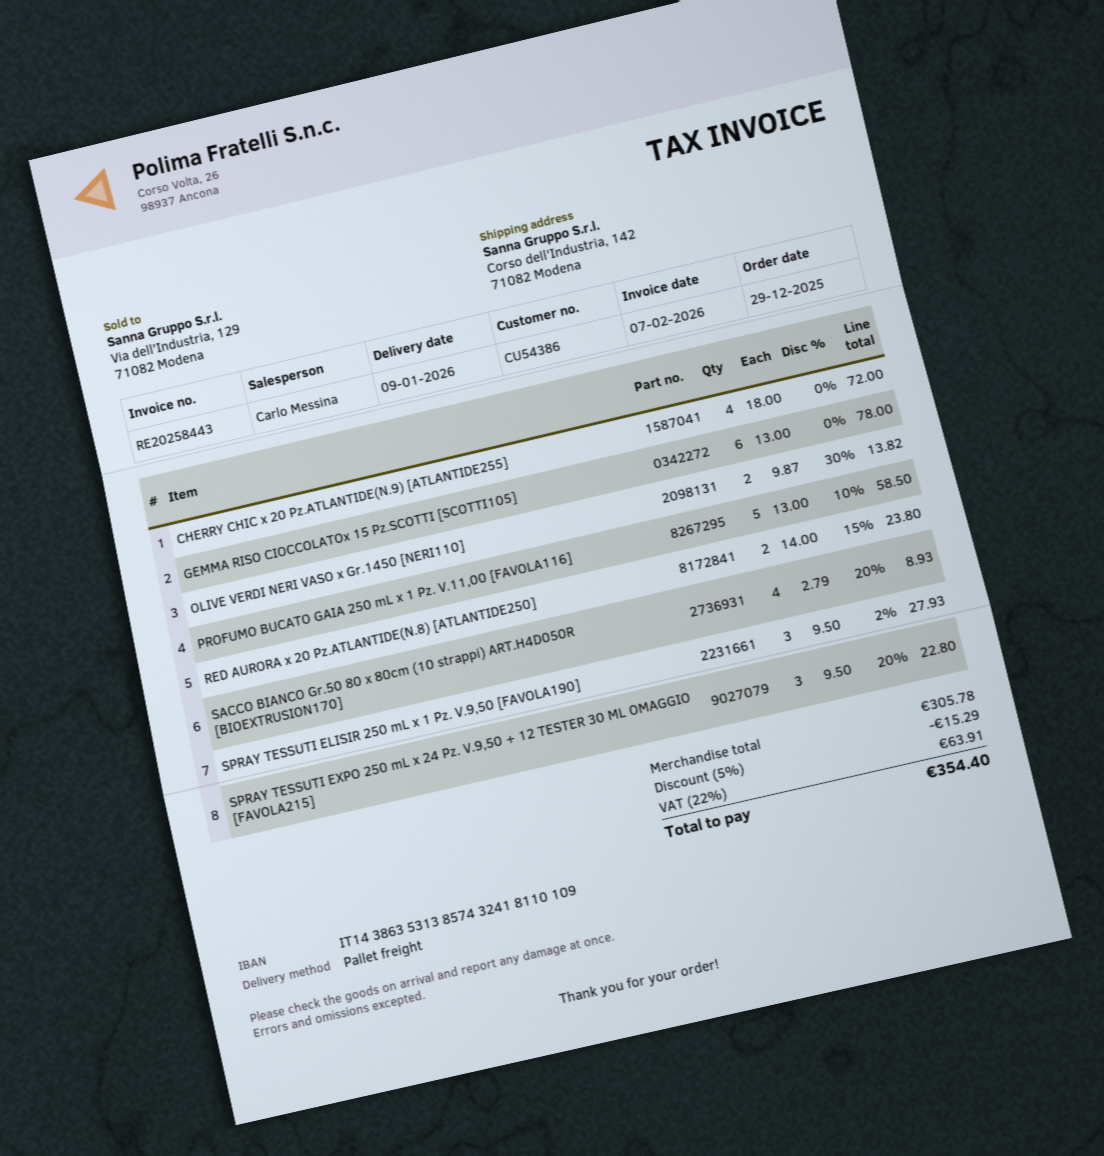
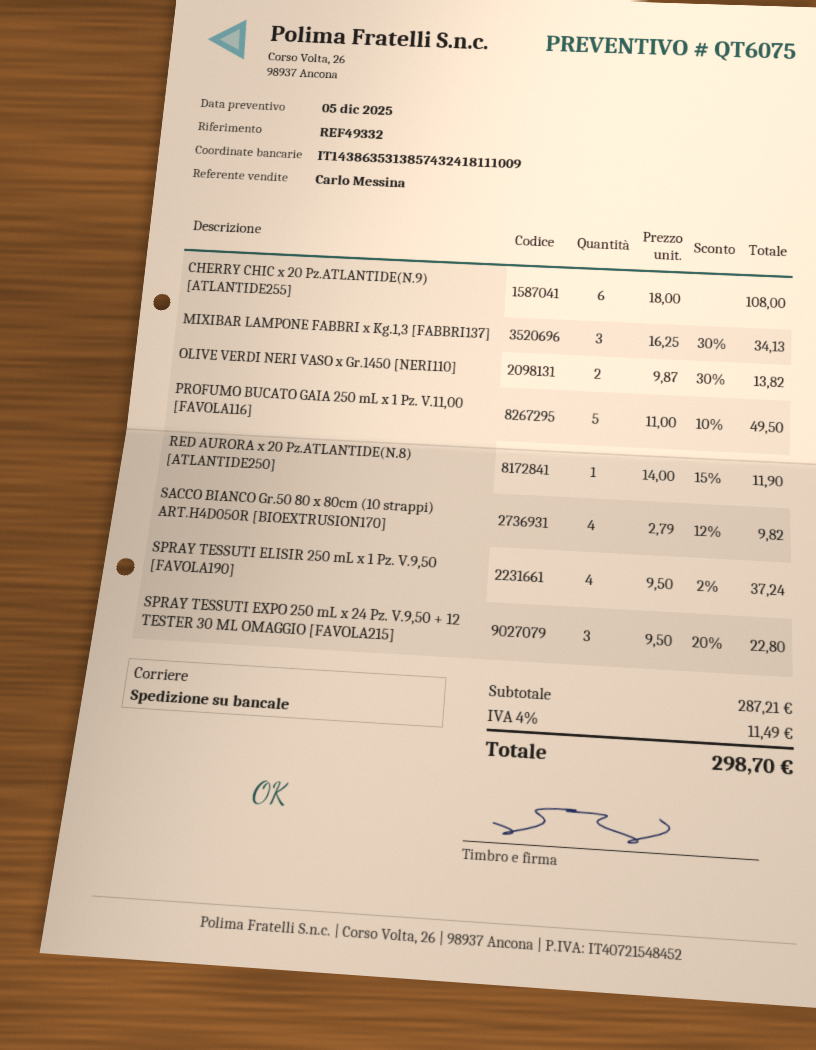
bank account: IT1438635313857432418110109 -> IT1438635313857432418111009
CHERRY CHIC x 20 Pz.ATLANTIDE(N.9) [ATLANTIDE255]: 4 x 18.00 = 72.00 -> 6 x 18.00 = 108.00
GEMMA RISO CIOCCOLATOx 15 Pz.SCOTTI [SCOTTI105]: 6 x 13.00 = 78.00 -> none
PROFUMO BUCATO GAIA 250 mL x 1 Pz. V.11,00 [FAVOLA116]: 5 x 13.00 - 10% = 58.50 -> 5 x 11.00 - 10% = 49.50
RED AURORA x 20 Pz.ATLANTIDE(N.8) [ATLANTIDE250]: 2 x 14.00 - 15% = 23.80 -> 1 x 14.00 - 15% = 11.90
SACCO BIANCO Gr.50 80 x 80cm (10 strappi) ART.H4D050R [BIOEXTRUSION170]: 4 x 2.79 - 20% = 8.93 -> 4 x 2.79 - 12% = 9.82
SPRAY TESSUTI ELISIR 250 mL x 1 Pz. V.9,50 [FAVOLA190]: 3 x 9.50 - 2% = 27.93 -> 4 x 9.50 - 2% = 37.24
MIXIBAR LAMPONE FABBRI x Kg.1,3 [FABBRI137]: none -> 3 x 16.25 - 30% = 34.13
subtotal: 305.78 -> 287.21
discount: 5% = 15.29 -> none
tax: 22% = 63.91 -> 4% = 11.49
total: 354.40 -> 298.70

